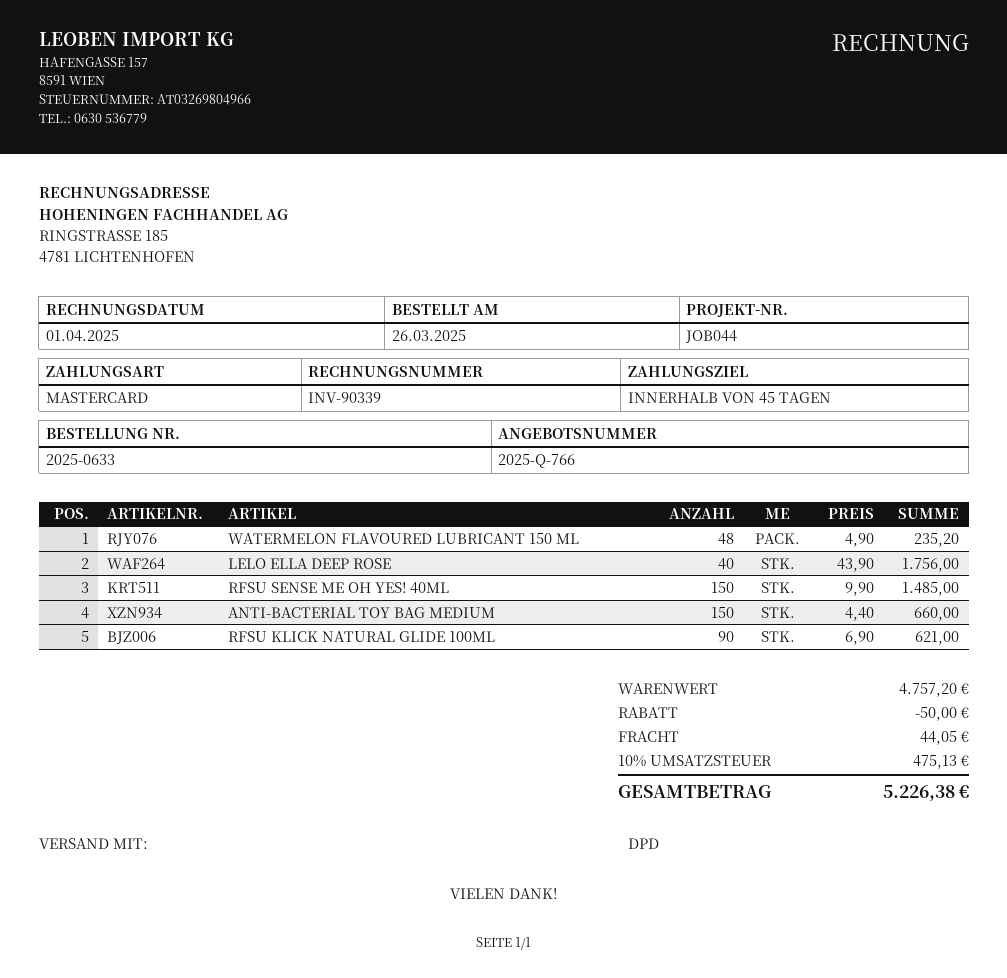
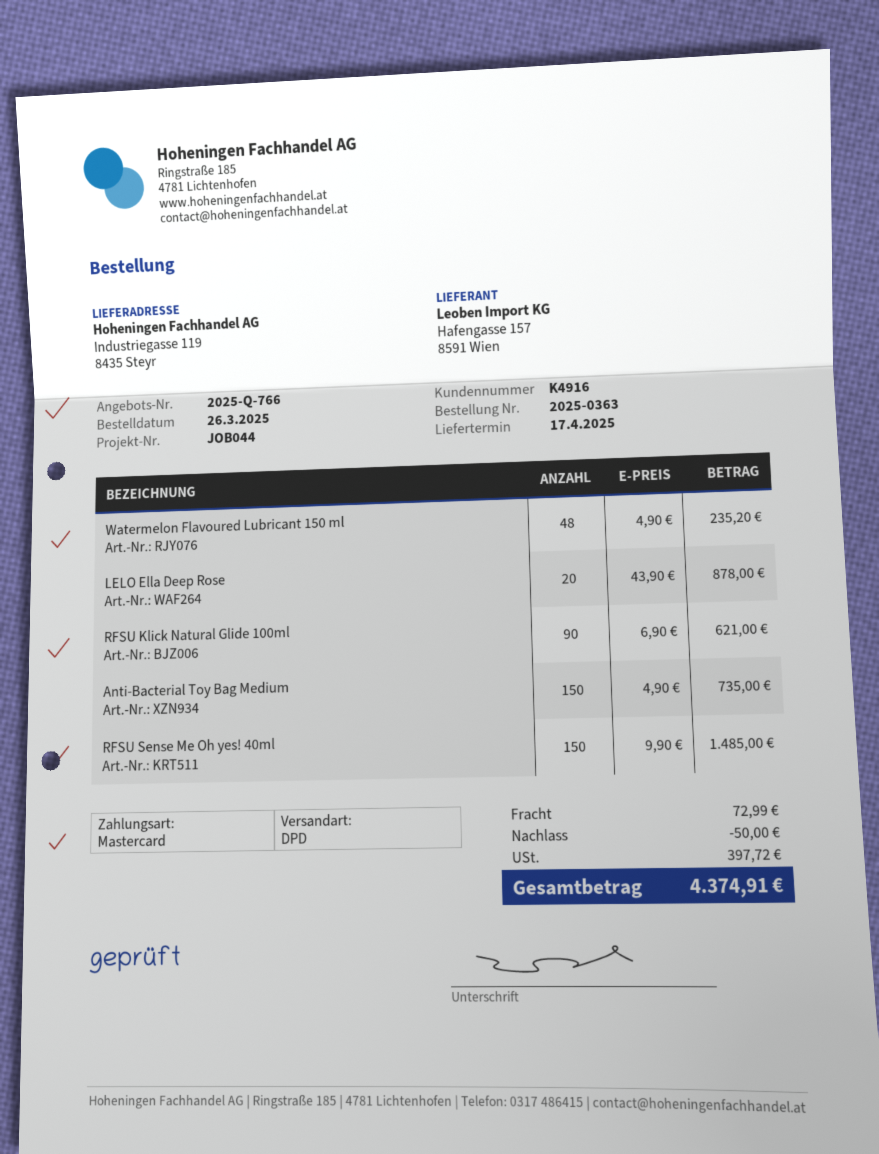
order number: 2025-0633 -> 2025-0363
LELO ELLA DEEP ROSE: 40 x 43.90 = 1756.00 -> 20 x 43.90 = 878.00
ANTI-BACTERIAL TOY BAG MEDIUM: 150 x 4.40 = 660.00 -> 150 x 4.90 = 735.00
shipping: 44.05 -> 72.99
tax: 475.13 -> 397.72
total: 5226.38 -> 4374.91

